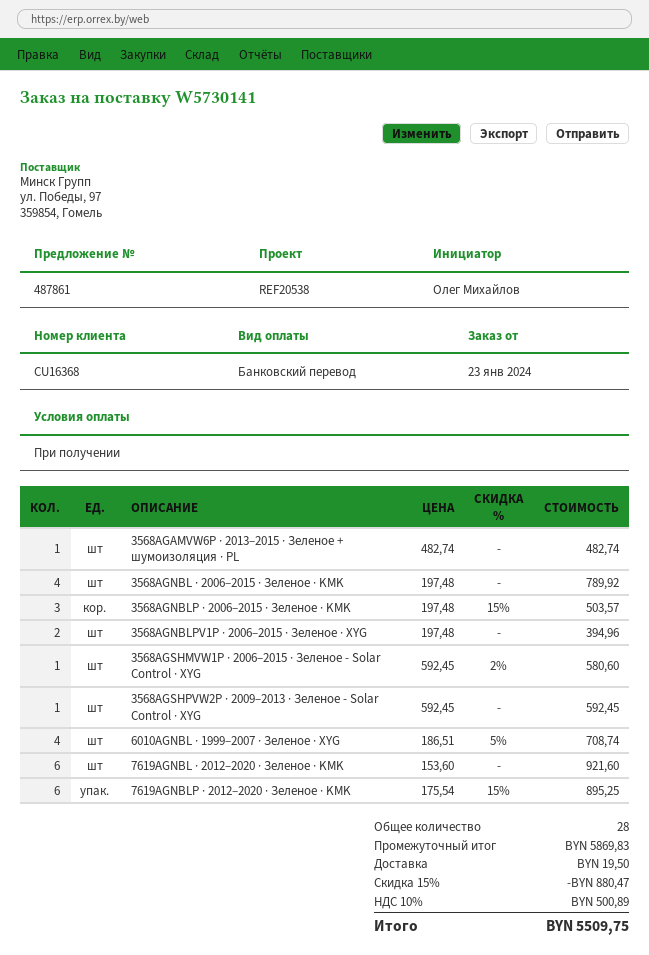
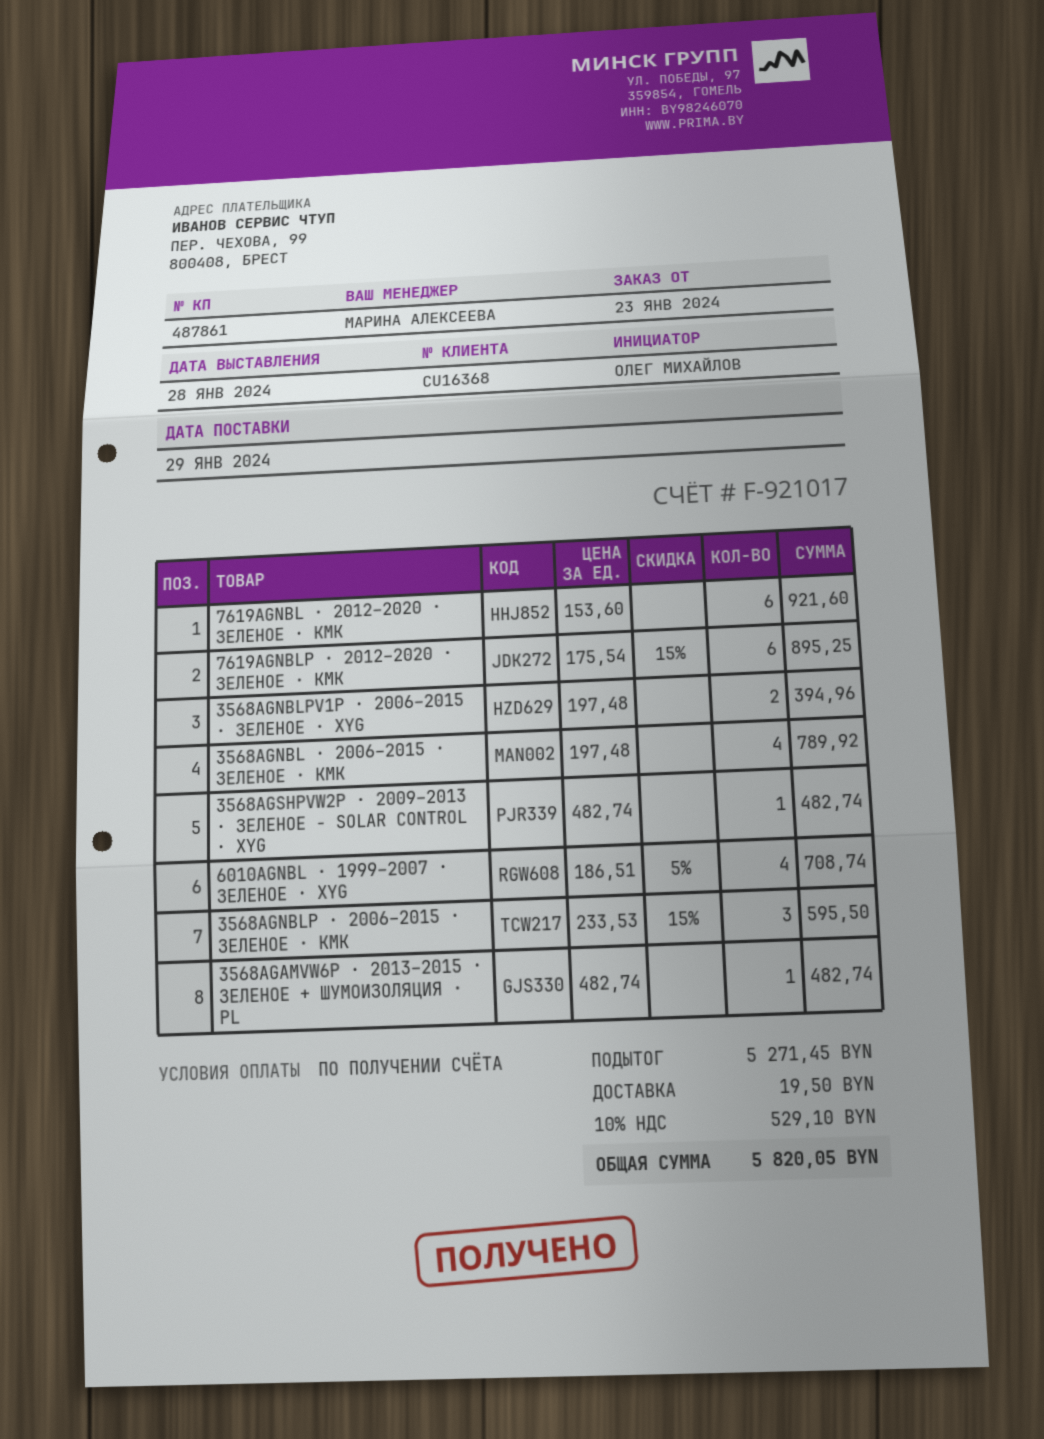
3568AGNBLP · 2006–2015 · Зеленое · KMK: 3 x 197.48 - 15% = 503.57 -> 3 x 233.53 - 15% = 595.50
3568AGSHMVW1P · 2006–2015 · Зеленое - Solar Control · XYG: 1 x 592.45 - 2% = 580.60 -> none
3568AGSHPVW2P · 2009–2013 · Зеленое - Solar Control · XYG: 1 x 592.45 = 592.45 -> 1 x 482.74 = 482.74
subtotal: 5869.83 -> 5271.45
discount: 15% = 880.47 -> none
tax: 10% = 500.89 -> 10% = 529.10
total: 5509.75 -> 5820.05

